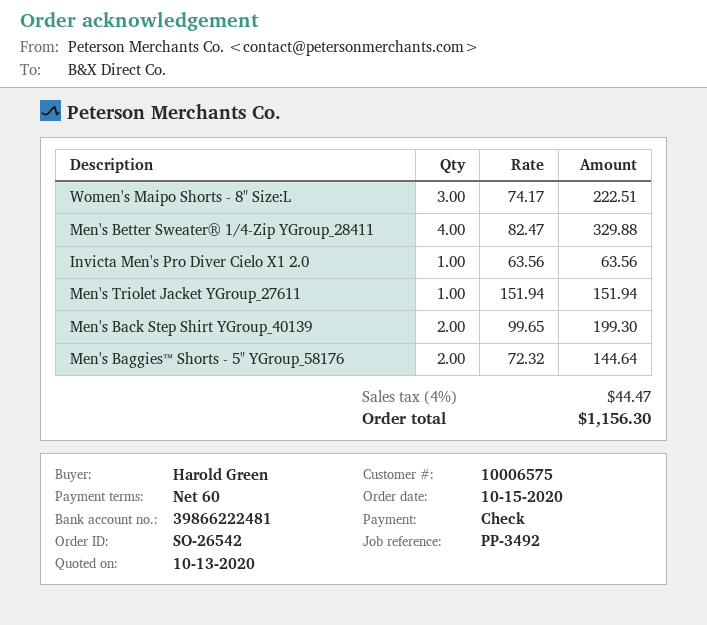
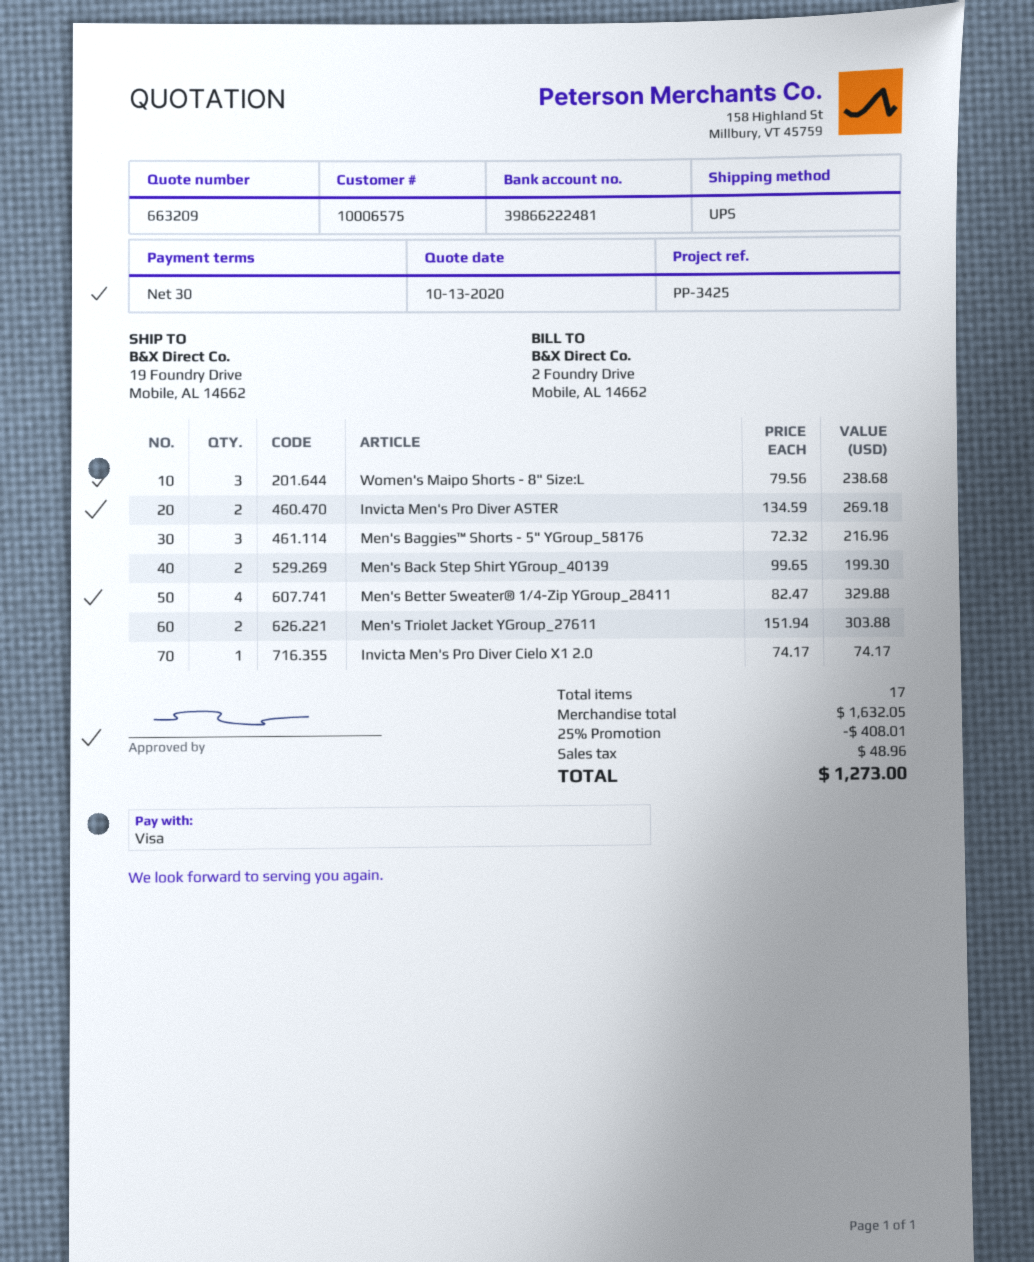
payment terms: 60 days -> 30 days
reference: PP-3492 -> PP-3425
payment method: cheque -> Visa
Women's Maipo Shorts - 8" Size:L: 3 x 74.17 = 222.51 -> 3 x 79.56 = 238.68
Invicta Men's Pro Diver Cielo X1 2.0: 1 x 63.56 = 63.56 -> 1 x 74.17 = 74.17
Men's Triolet Jacket YGroup_27611: 1 x 151.94 = 151.94 -> 2 x 151.94 = 303.88
Men's Baggies™ Shorts - 5" YGroup_58176: 2 x 72.32 = 144.64 -> 3 x 72.32 = 216.96
Invicta Men's Pro Diver ASTER: none -> 2 x 134.59 = 269.18
discount: none -> 25% = 408.01
tax: 44.47 -> 48.96
total: 1156.30 -> 1273.00

